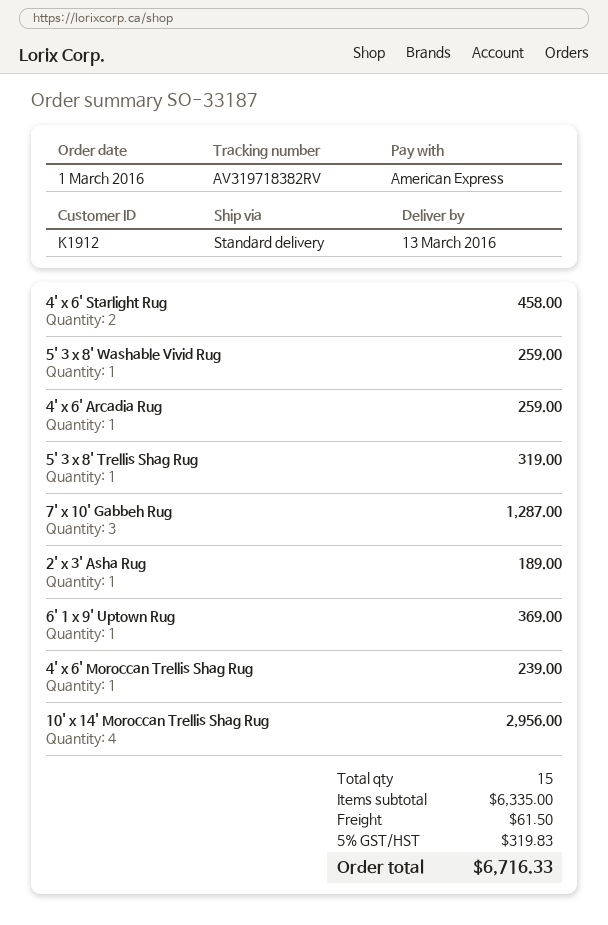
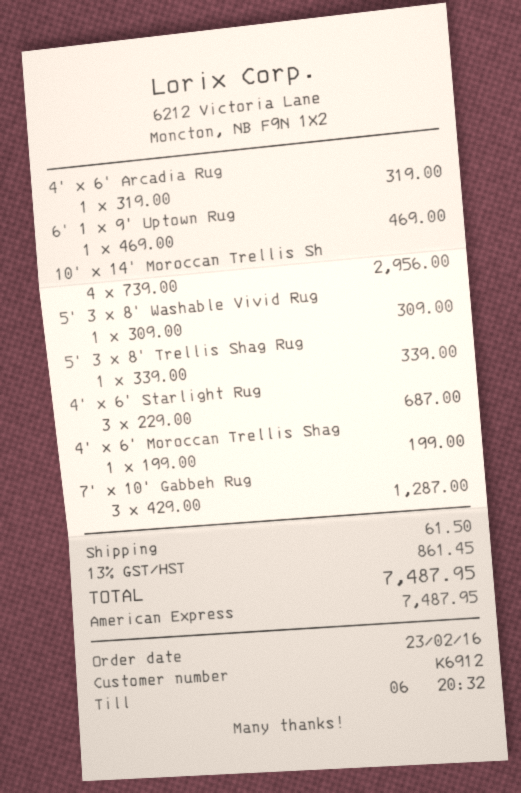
order date: 2016-03-01 -> 2016-02-23
customer number: K1912 -> K6912
4' x 6' Starlight Rug: 2 for 458.00 -> 3 for 687.00
5' 3 x 8' Washable Vivid Rug: 1 for 259.00 -> 1 for 309.00
4' x 6' Arcadia Rug: 1 for 259.00 -> 1 for 319.00
5' 3 x 8' Trellis Shag Rug: 1 for 319.00 -> 1 for 339.00
2' x 3' Asha Rug: 1 for 189.00 -> none
6' 1 x 9' Uptown Rug: 1 for 369.00 -> 1 for 469.00
4' x 6' Moroccan Trellis Shag Rug: 1 for 239.00 -> 1 for 199.00
tax: 5% = 319.83 -> 13% = 861.45
total: 6716.33 -> 7487.95

